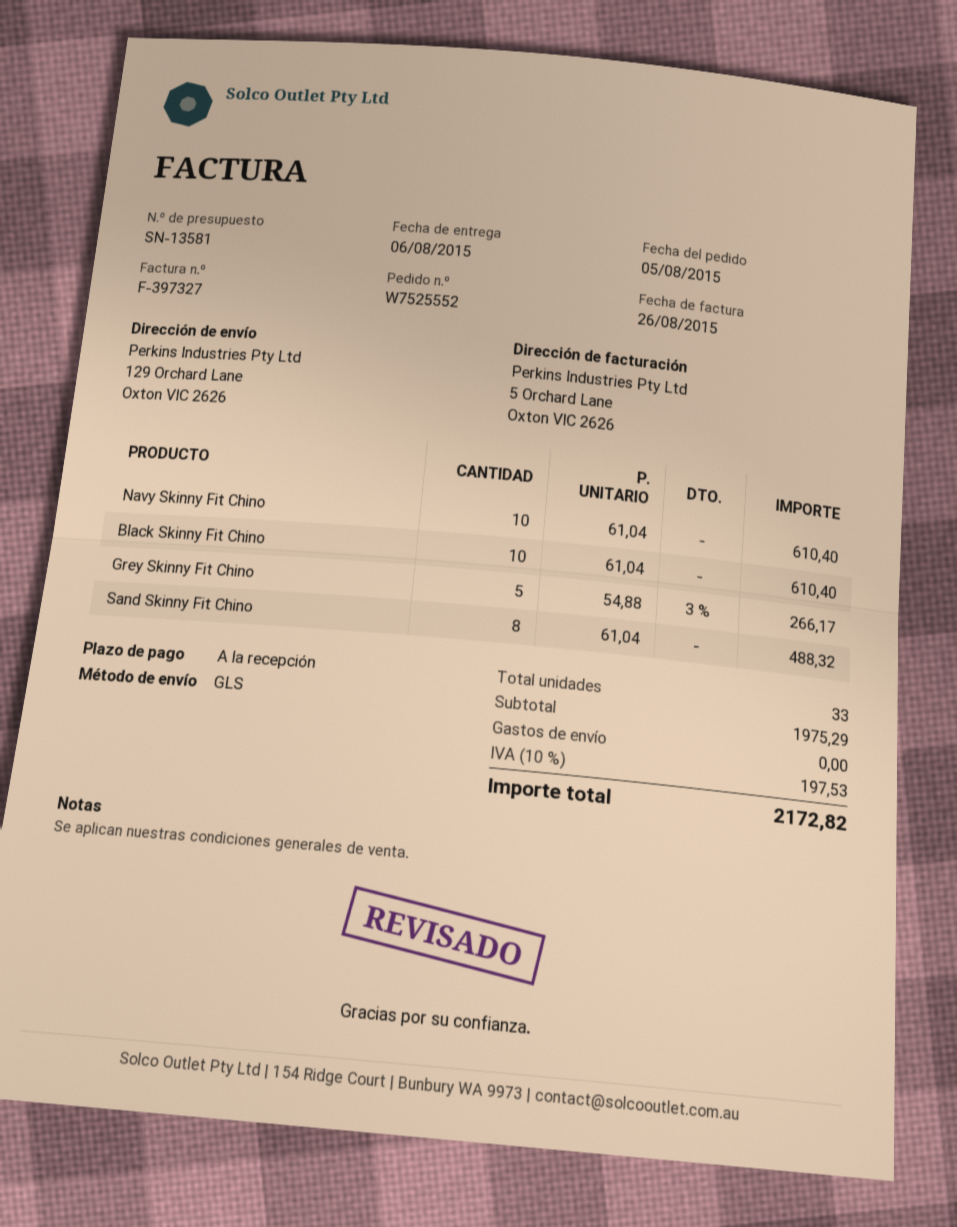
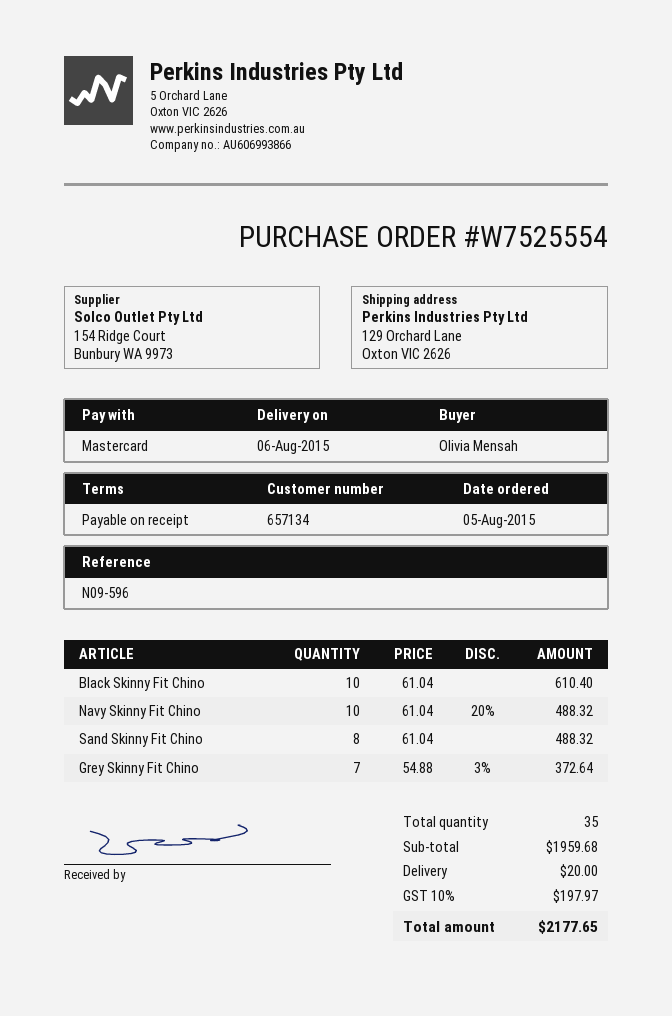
order number: W7525552 -> W7525554
Navy Skinny Fit Chino: 10 x 61.04 = 610.40 -> 10 x 61.04 - 20% = 488.32
Grey Skinny Fit Chino: 5 x 54.88 - 3% = 266.17 -> 7 x 54.88 - 3% = 372.64
total quantity: 33 -> 35
subtotal: 1975.29 -> 1959.68
shipping: 0.00 -> 20.00
tax: 10% = 197.53 -> 10% = 197.97
total: 2172.82 -> 2177.65

